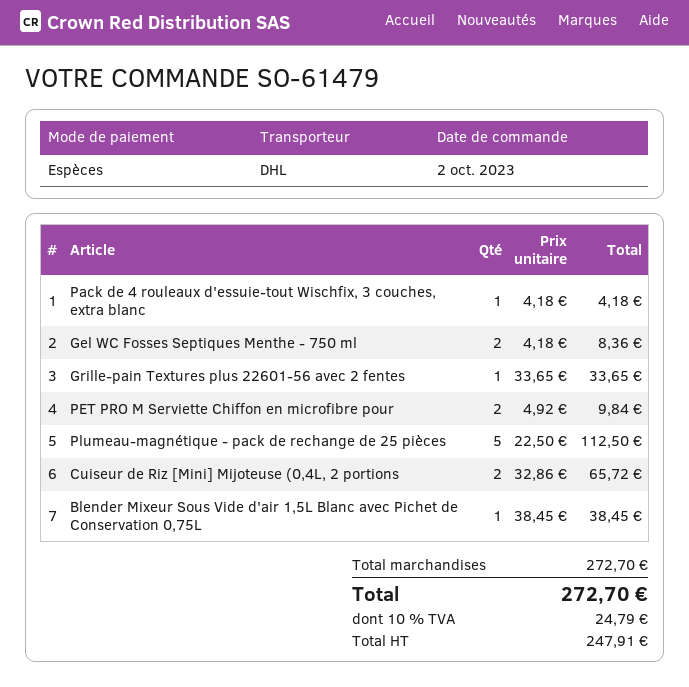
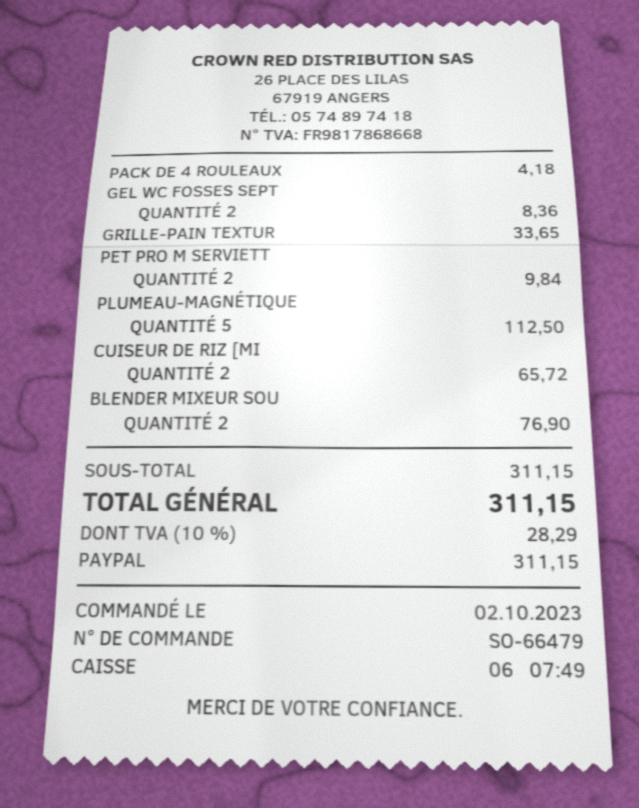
order number: SO-61479 -> SO-66479
payment method: cash -> PayPal
Blender Mixeur Sous Vide d'air 1,5L Blanc avec Pichet de Conservation 0,75L: 1 for 38.45 -> 2 for 76.90
subtotal: 272.70 -> 311.15
tax: 10% = 24.79 -> 10% = 28.29
total: 272.70 -> 311.15

